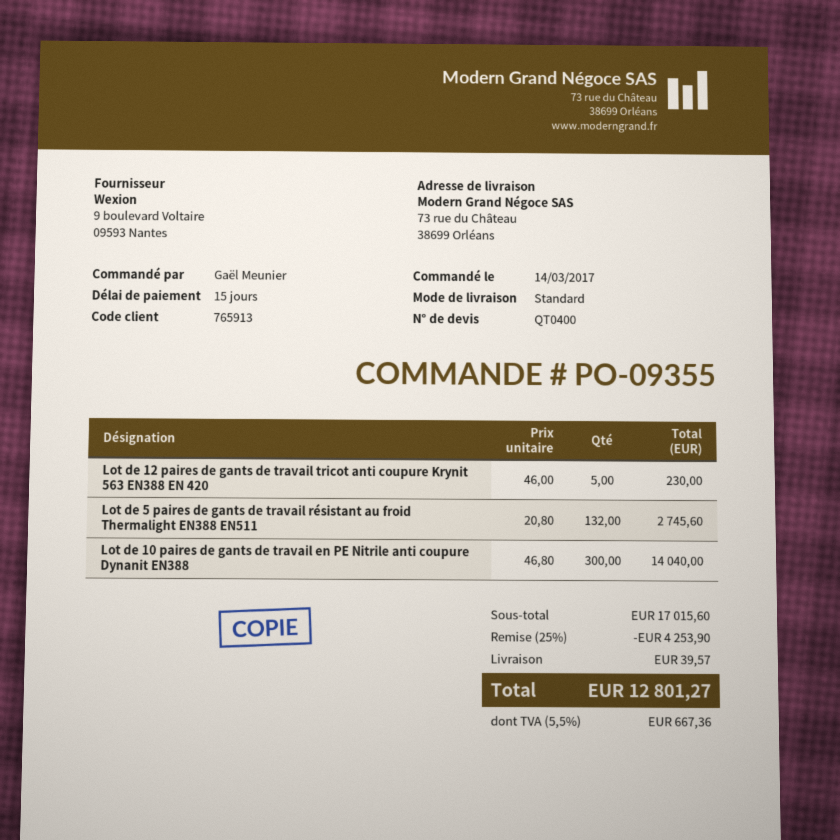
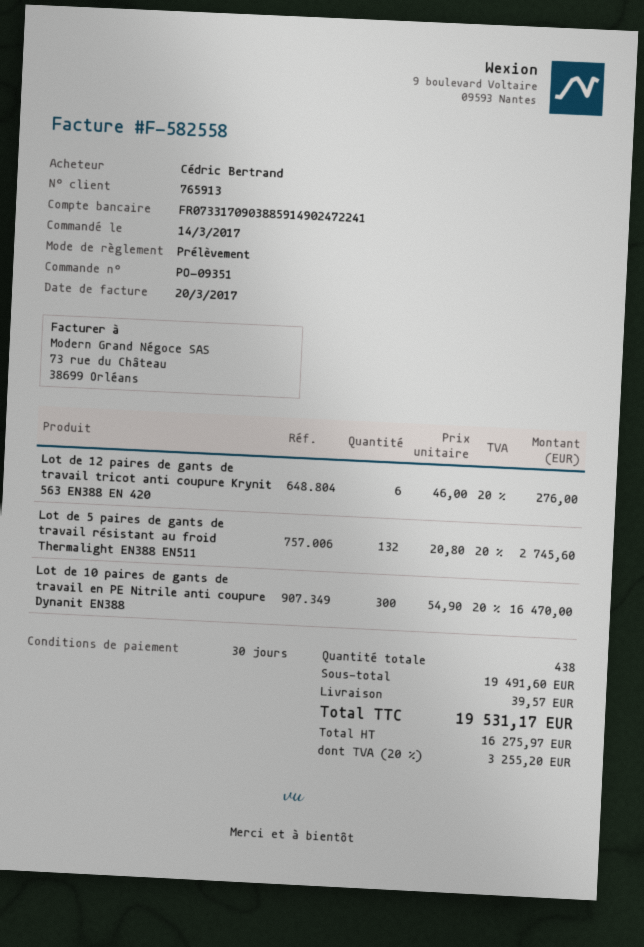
order number: PO-09355 -> PO-09351
payment terms: 15 days -> 30 days
ordered by: Gaël Meunier -> Cédric Bertrand
Lot de 12 paires de gants de travail tricot anti coupure Krynit 563 EN388 EN 420: 5 x 46.00 = 230.00 -> 6 x 46.00 = 276.00
Lot de 10 paires de gants de travail en PE Nitrile anti coupure Dynanit EN388: 300 x 46.80 = 14040.00 -> 300 x 54.90 = 16470.00
subtotal: 17015.60 -> 19491.60
discount: 25% = 4253.90 -> none
tax: 5.5% = 667.36 -> 20% = 3255.20
total: 12801.27 -> 19531.17

